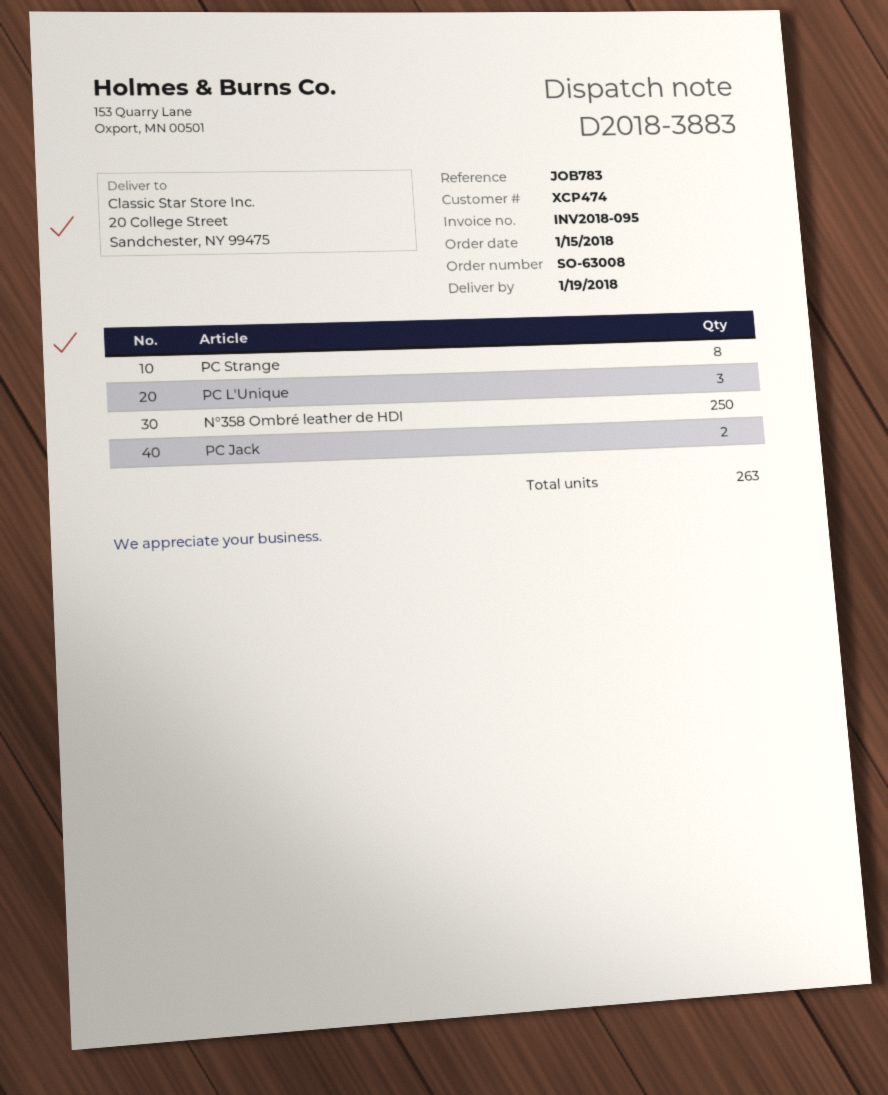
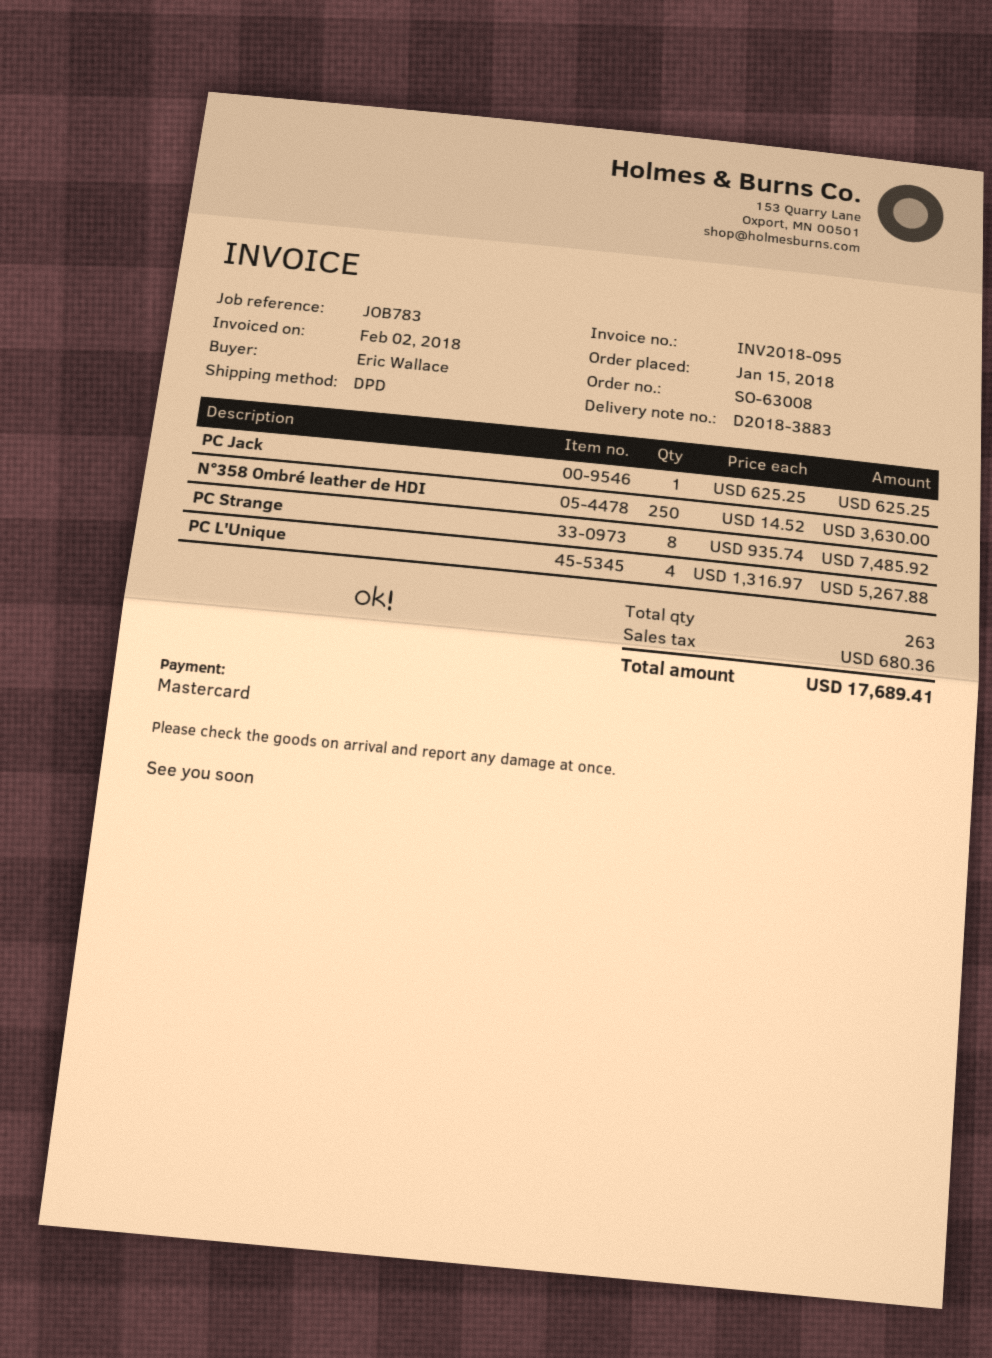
PC L'Unique: 3 -> 4
PC Jack: 2 -> 1

